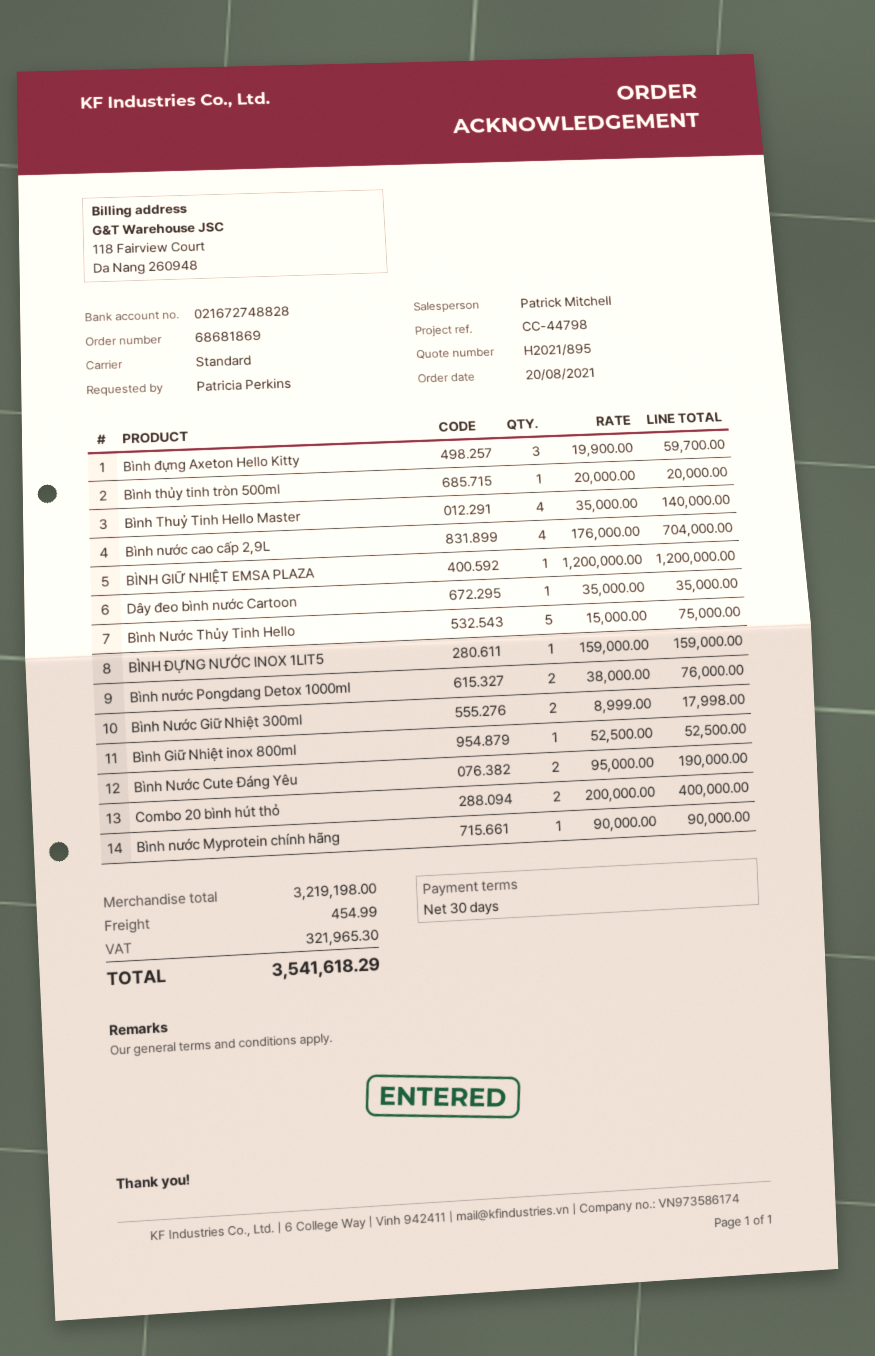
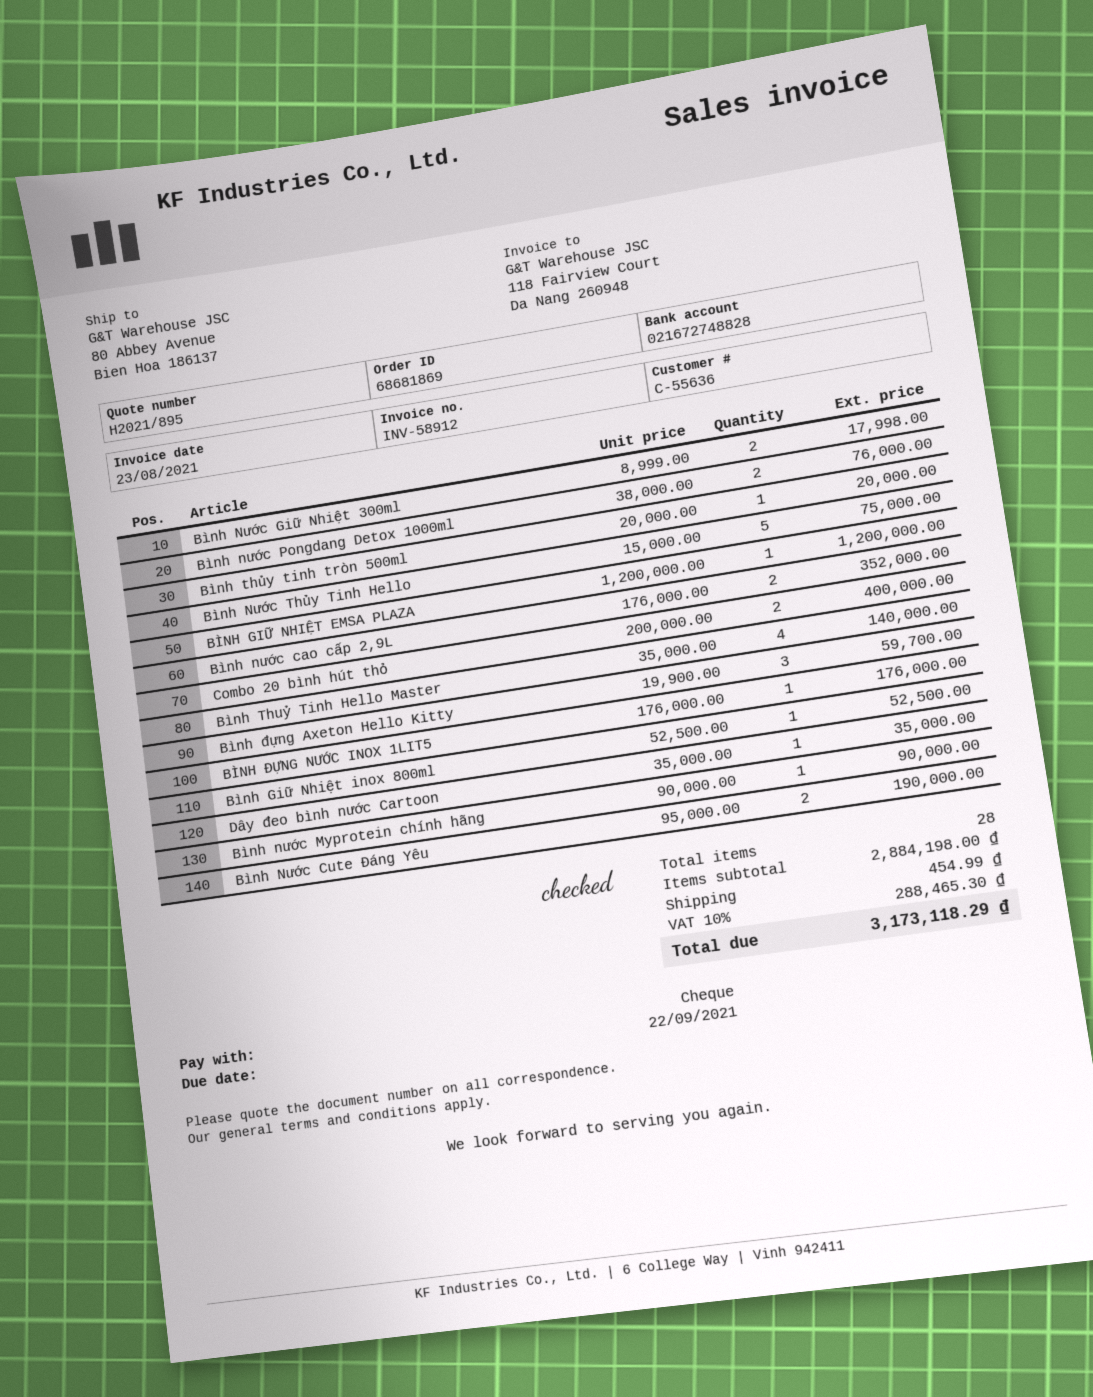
Bình nước cao cấp 2,9L: 4 x 176000.00 = 704000.00 -> 2 x 176000.00 = 352000.00
BÌNH ĐỰNG NƯỚC INOX 1LIT5: 1 x 159000.00 = 159000.00 -> 1 x 176000.00 = 176000.00
subtotal: 3219198.00 -> 2884198.00
tax: 321965.30 -> 288465.30
total: 3541618.29 -> 3173118.29

